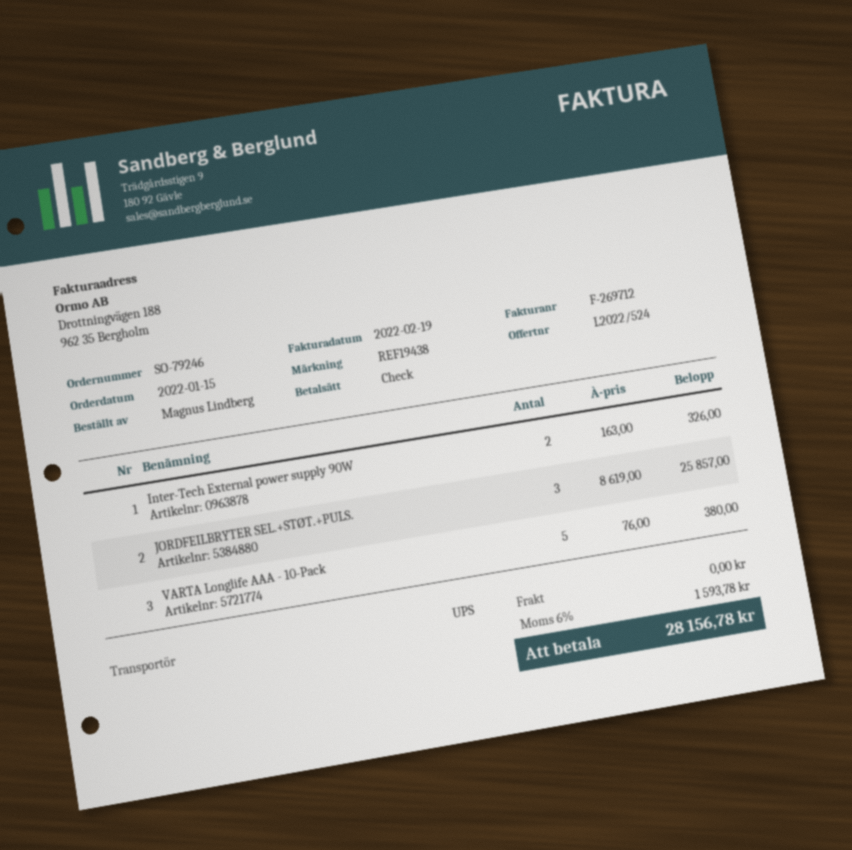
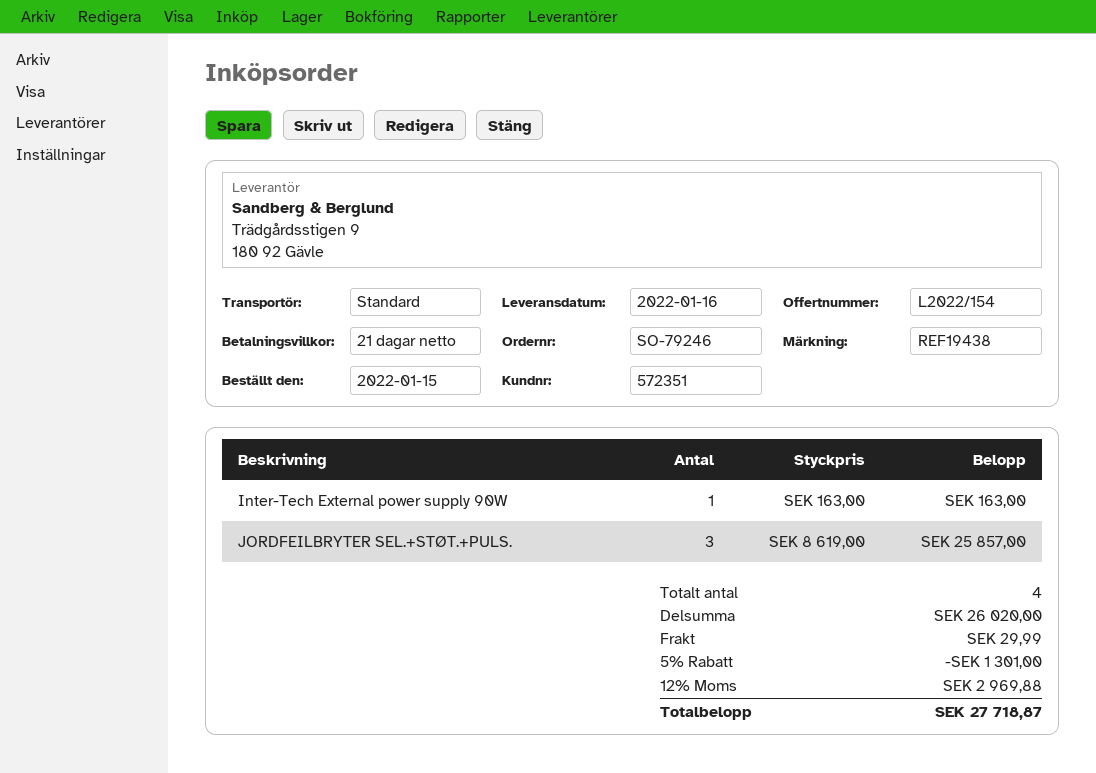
quote number: L2022/524 -> L2022/154
shipping method: UPS -> standard
Inter-Tech External power supply 90W: 2 x 163.00 = 326.00 -> 1 x 163.00 = 163.00
VARTA Longlife AAA - 10-Pack: 5 x 76.00 = 380.00 -> none
discount: none -> 5% = 1301.00
shipping: 0.00 -> 29.99
tax: 6% = 1593.78 -> 12% = 2969.88
total: 28156.78 -> 27718.87

